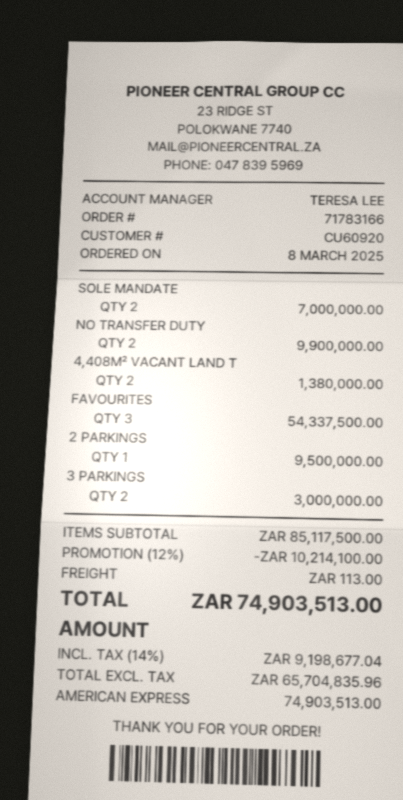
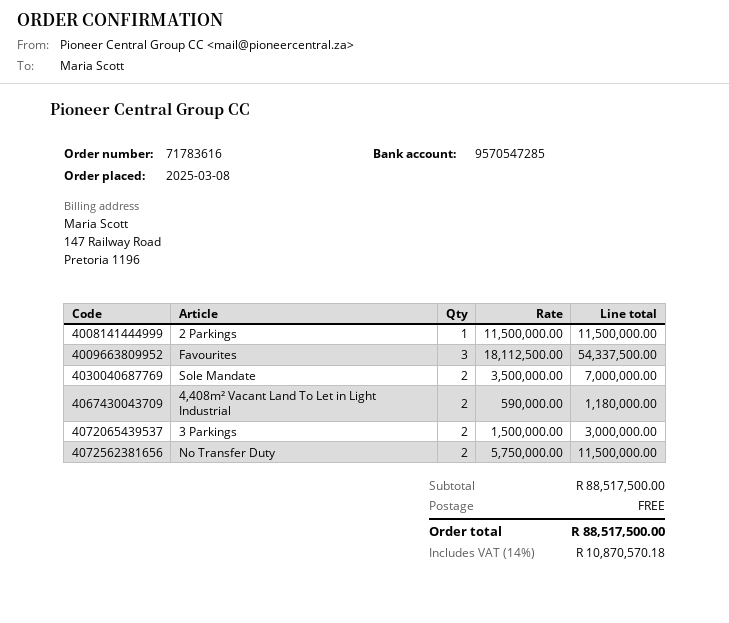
order number: 71783166 -> 71783616
NO TRANSFER DUTY: 2 for 9900000.00 -> 2 for 11500000.00
4,408M² VACANT LAND T: 2 for 1380000.00 -> 2 for 1180000.00
2 PARKINGS: 1 for 9500000.00 -> 1 for 11500000.00
subtotal: 85117500.00 -> 88517500.00
discount: 12% = 10214100.00 -> none
shipping: 113.00 -> 0.00
tax: 14% = 9198677.04 -> 14% = 10870570.18
total: 74903513.00 -> 88517500.00

